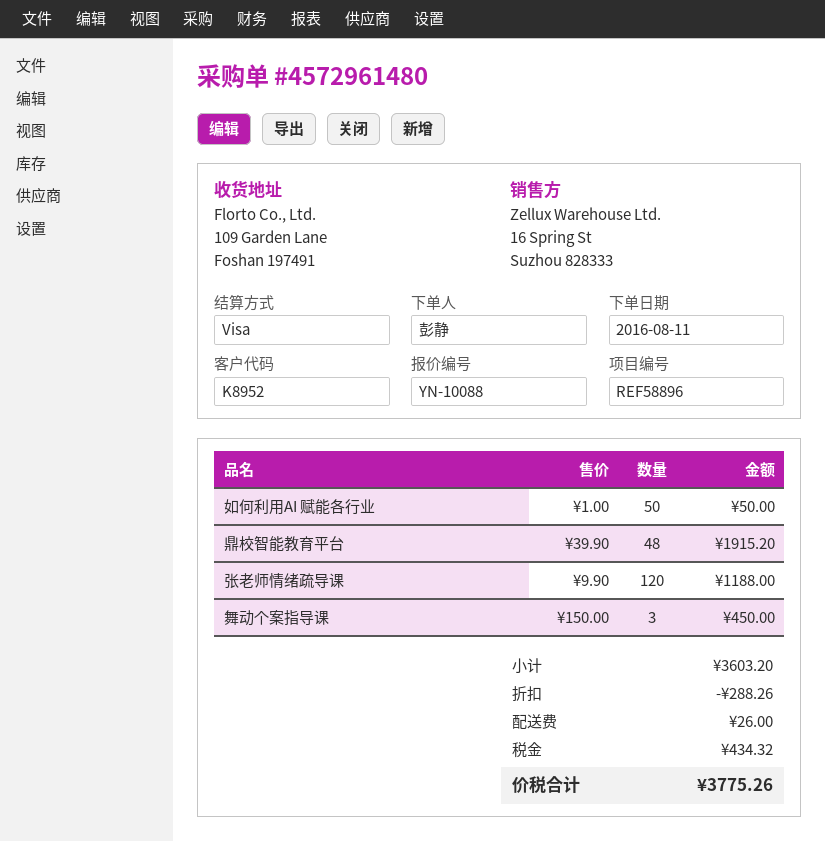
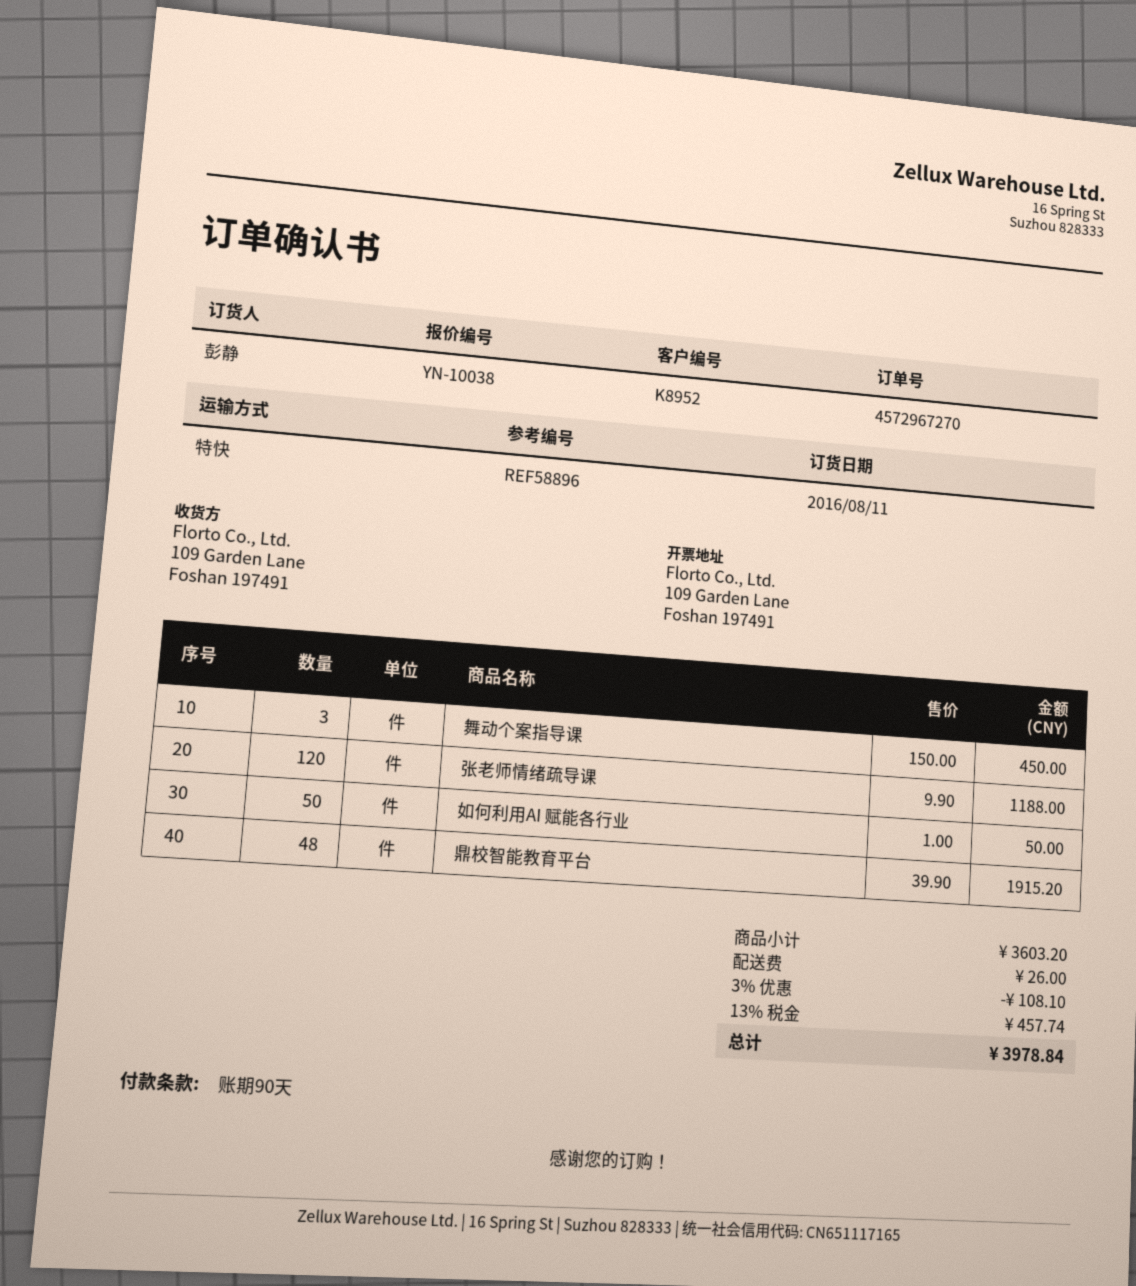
quote number: YN-10088 -> YN-10038
order number: 4572961480 -> 4572967270
discount: 288.26 -> 108.10
tax: 434.32 -> 457.74
total: 3775.26 -> 3978.84

